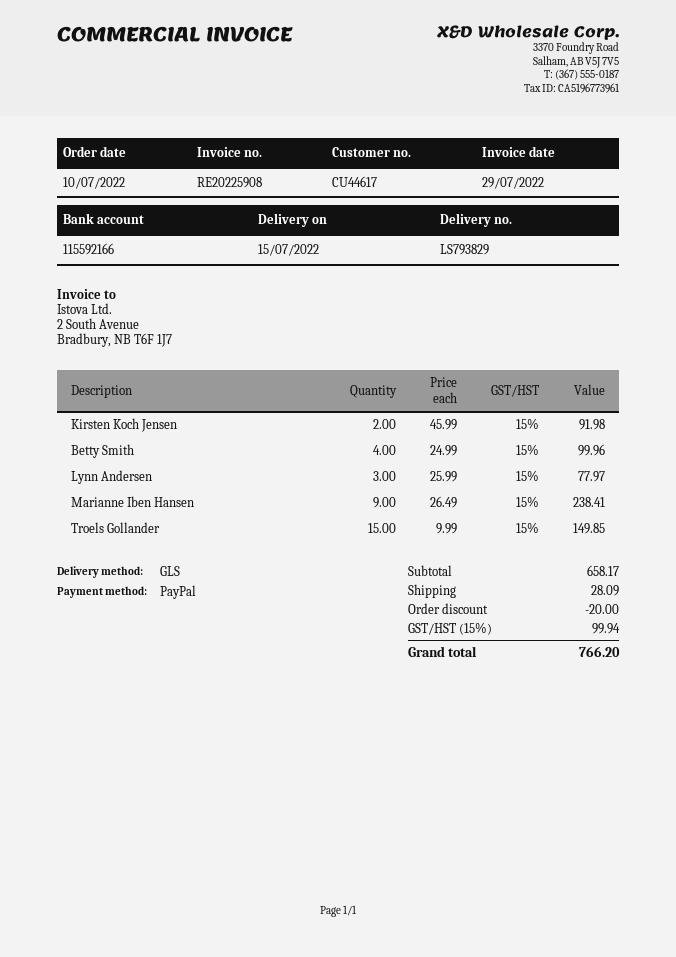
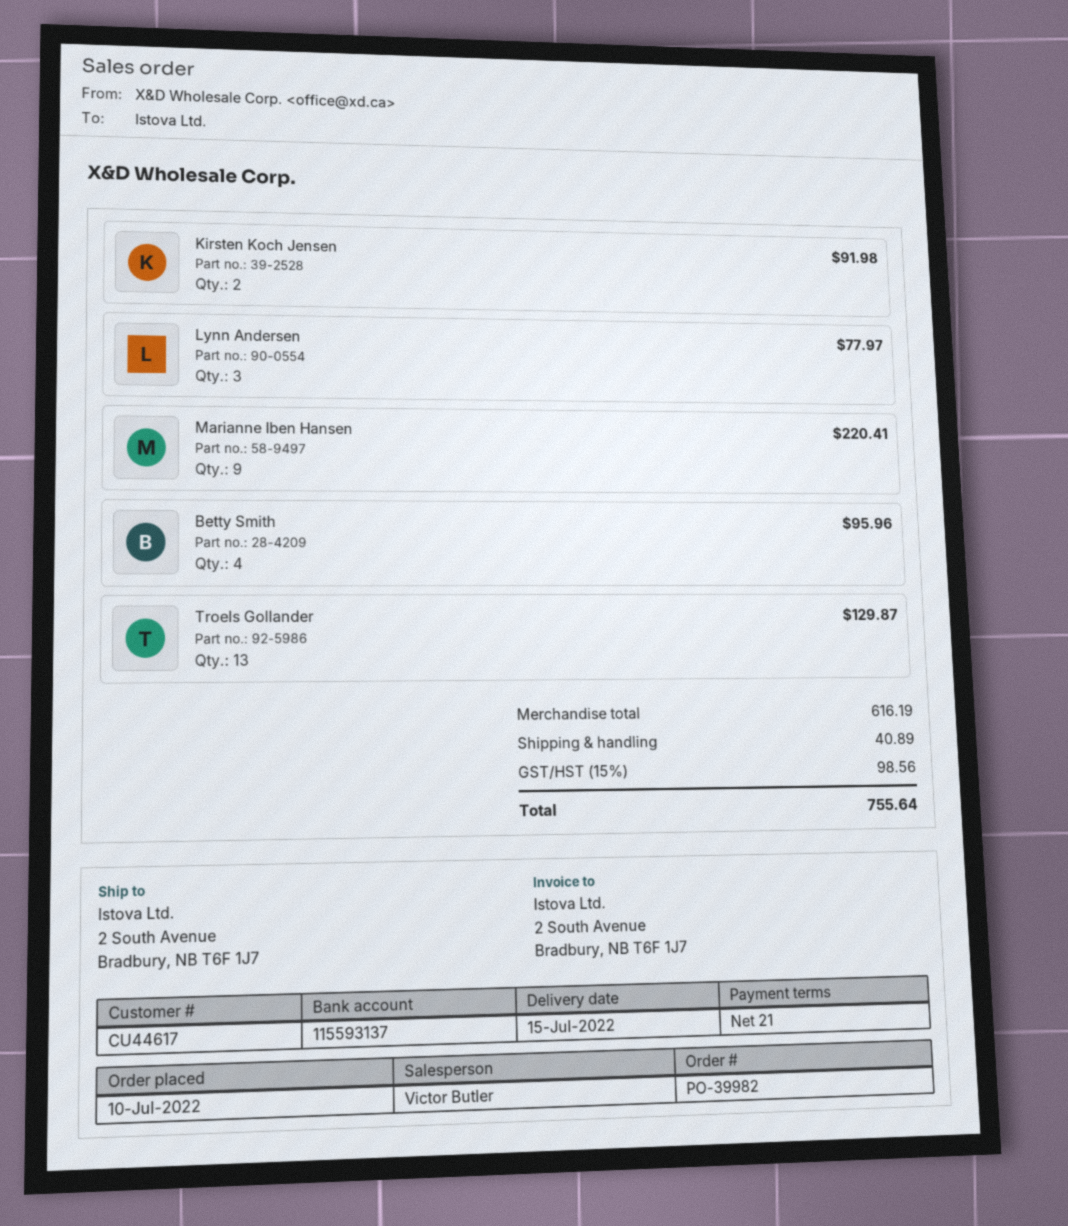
bank account: 115592166 -> 115593137
Betty Smith: 4 for 99.96 -> 4 for 95.96
Marianne Iben Hansen: 9 for 238.41 -> 9 for 220.41
Troels Gollander: 15 for 149.85 -> 13 for 129.87
subtotal: 658.17 -> 616.19
discount: 20.00 -> none
shipping: 28.09 -> 40.89
tax: 15% = 99.94 -> 15% = 98.56
total: 766.20 -> 755.64

